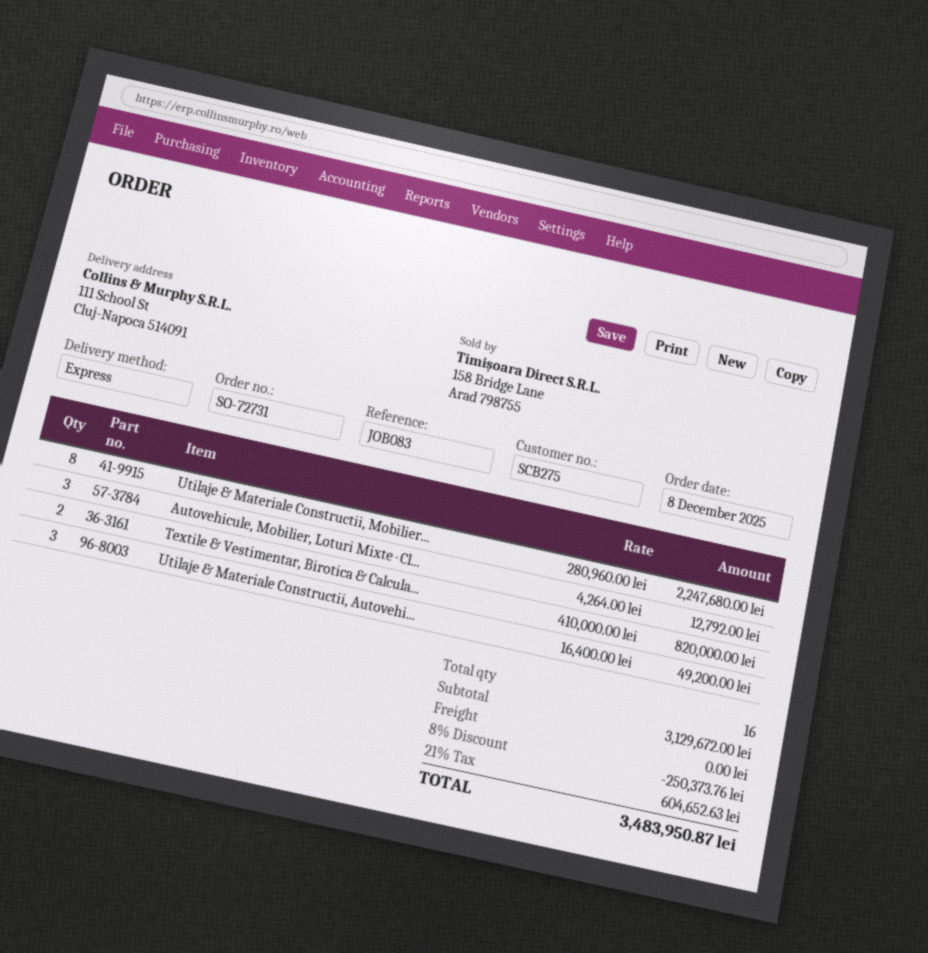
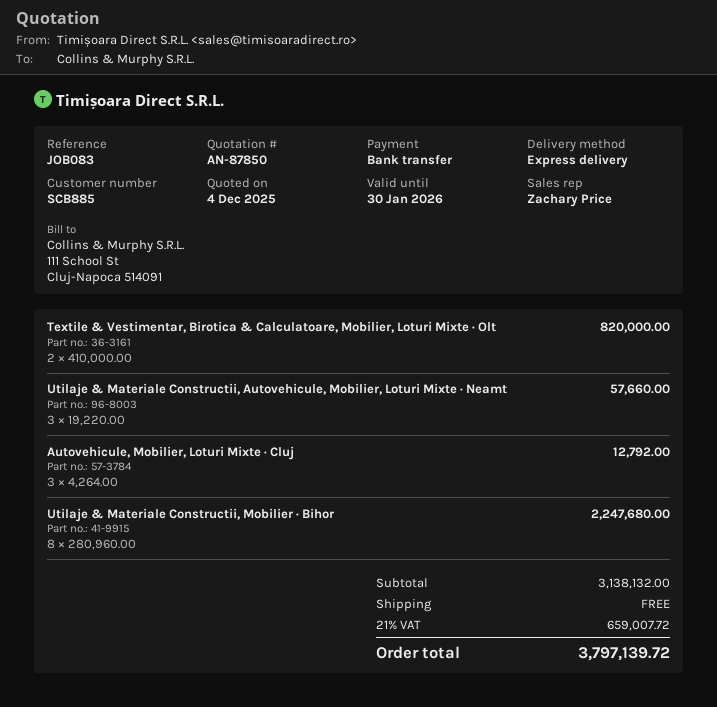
customer number: SCB275 -> SCB885
Utilaje & Materiale Constructii, Autovehi...: 3 x 16400.00 = 49200.00 -> 3 x 19220.00 = 57660.00
subtotal: 3129672.00 -> 3138132.00
discount: 8% = 250373.76 -> none
tax: 21% = 604652.63 -> 21% = 659007.72
total: 3483950.87 -> 3797139.72

